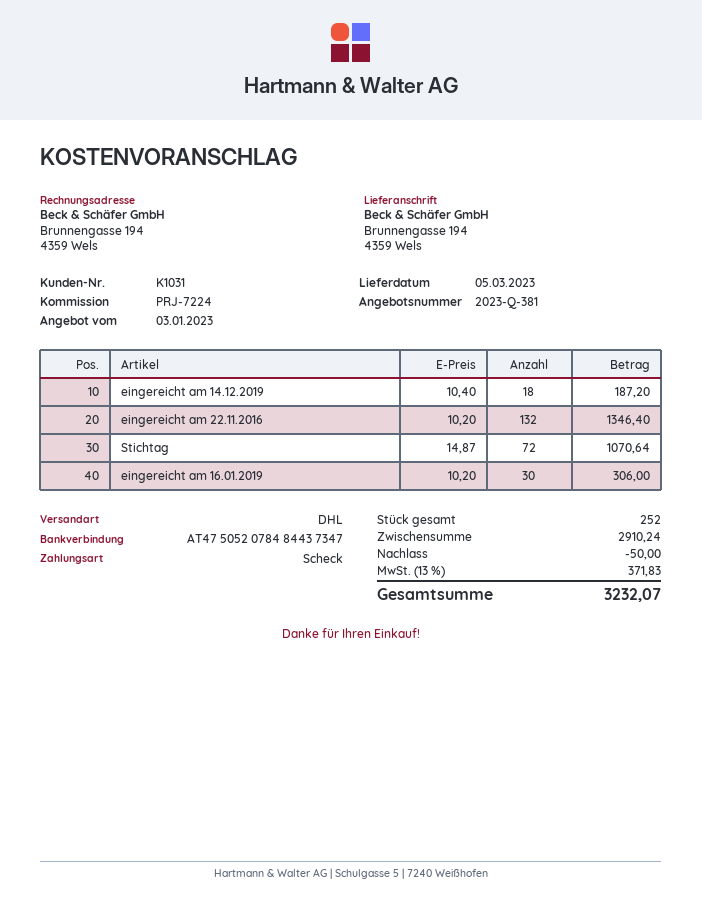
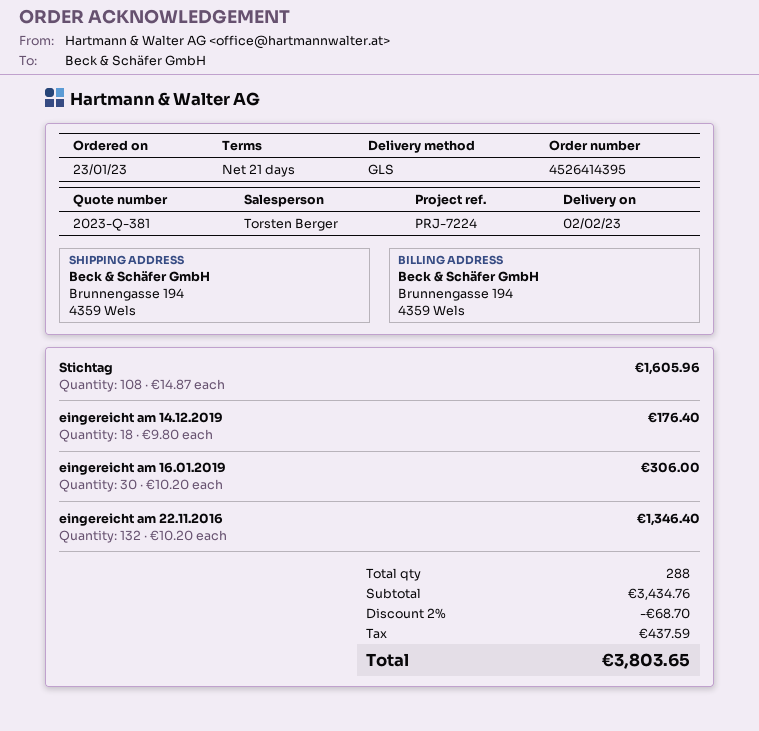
delivery date: 2023-03-05 -> 2023-02-02
shipping method: DHL -> GLS
eingereicht am 14.12.2019: 18 x 10.40 = 187.20 -> 18 x 9.80 = 176.40
Stichtag: 72 x 14.87 = 1070.64 -> 108 x 14.87 = 1605.96
total quantity: 252 -> 288
subtotal: 2910.24 -> 3434.76
discount: 50.00 -> 68.70
tax: 371.83 -> 437.59
total: 3232.07 -> 3803.65

